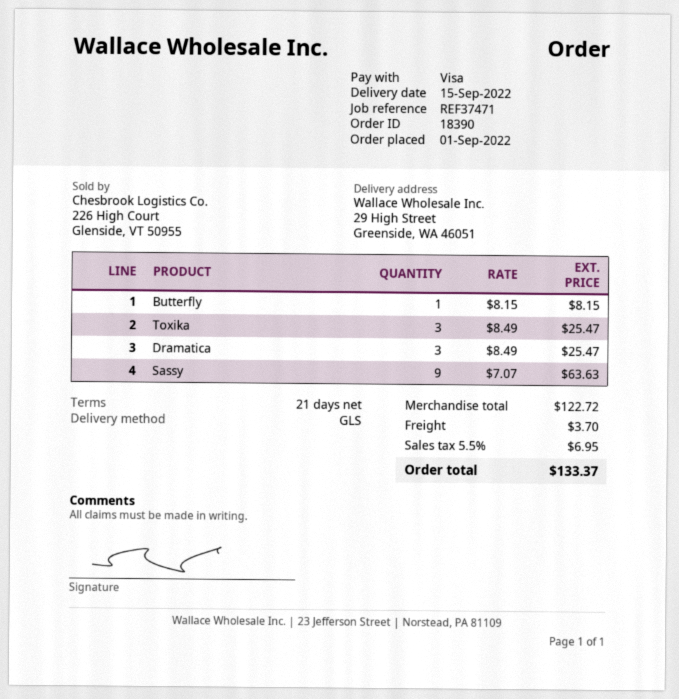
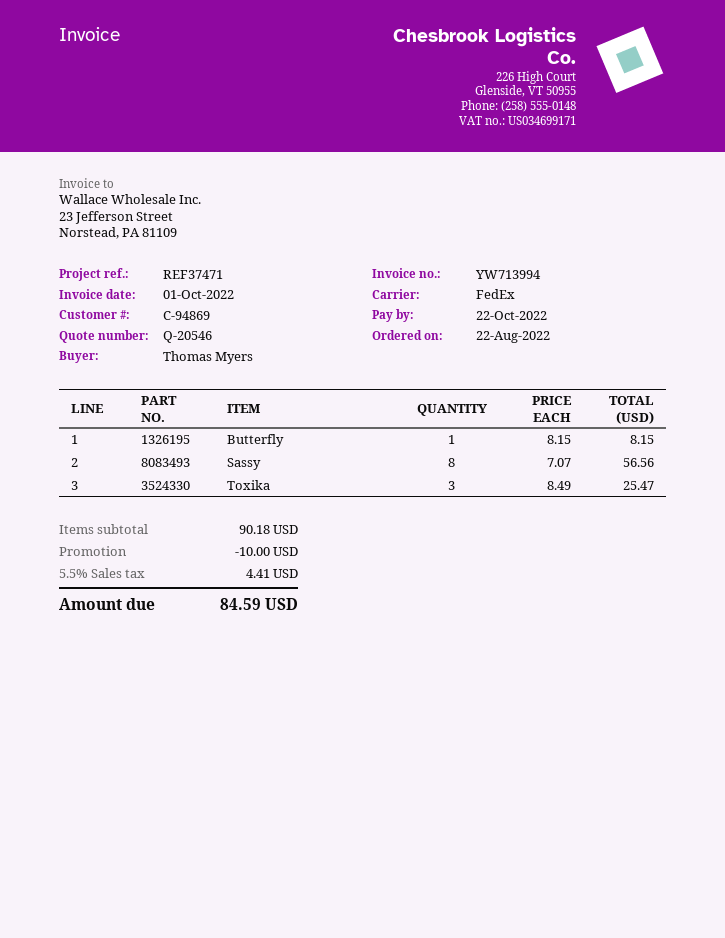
order date: 2022-09-01 -> 2022-08-22
shipping method: GLS -> FedEx
Dramatica: 3 x 8.49 = 25.47 -> none
Sassy: 9 x 7.07 = 63.63 -> 8 x 7.07 = 56.56
subtotal: 122.72 -> 90.18
discount: none -> 10.00
shipping: 3.70 -> none
tax: 5.5% = 6.95 -> 5.5% = 4.41
total: 133.37 -> 84.59

